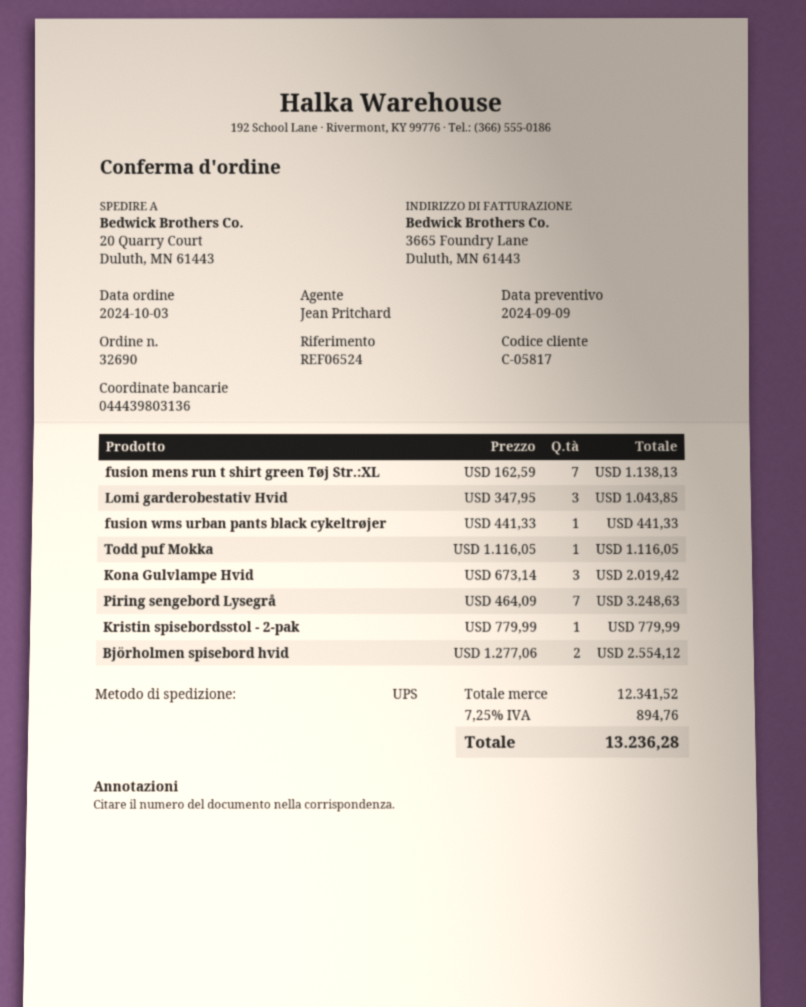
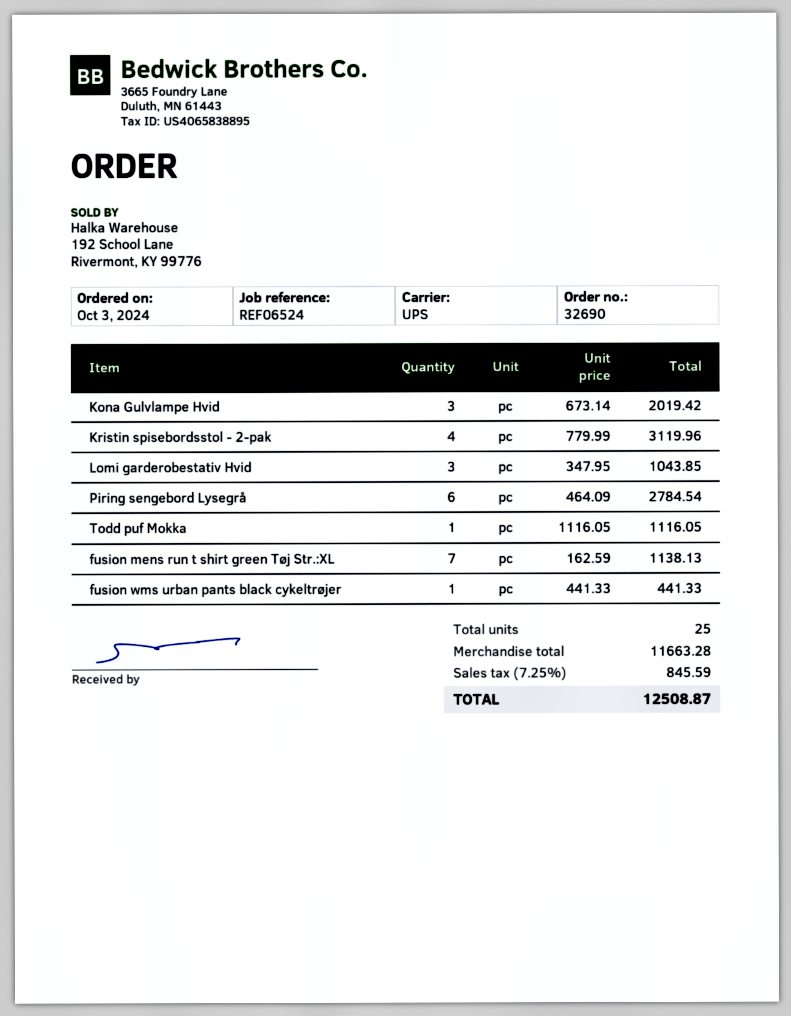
Piring sengebord Lysegrå: 7 x 464.09 = 3248.63 -> 6 x 464.09 = 2784.54
Kristin spisebordsstol - 2-pak: 1 x 779.99 = 779.99 -> 4 x 779.99 = 3119.96
Björholmen spisebord hvid: 2 x 1277.06 = 2554.12 -> none
subtotal: 12341.52 -> 11663.28
tax: 7.25% = 894.76 -> 7.25% = 845.59
total: 13236.28 -> 12508.87

